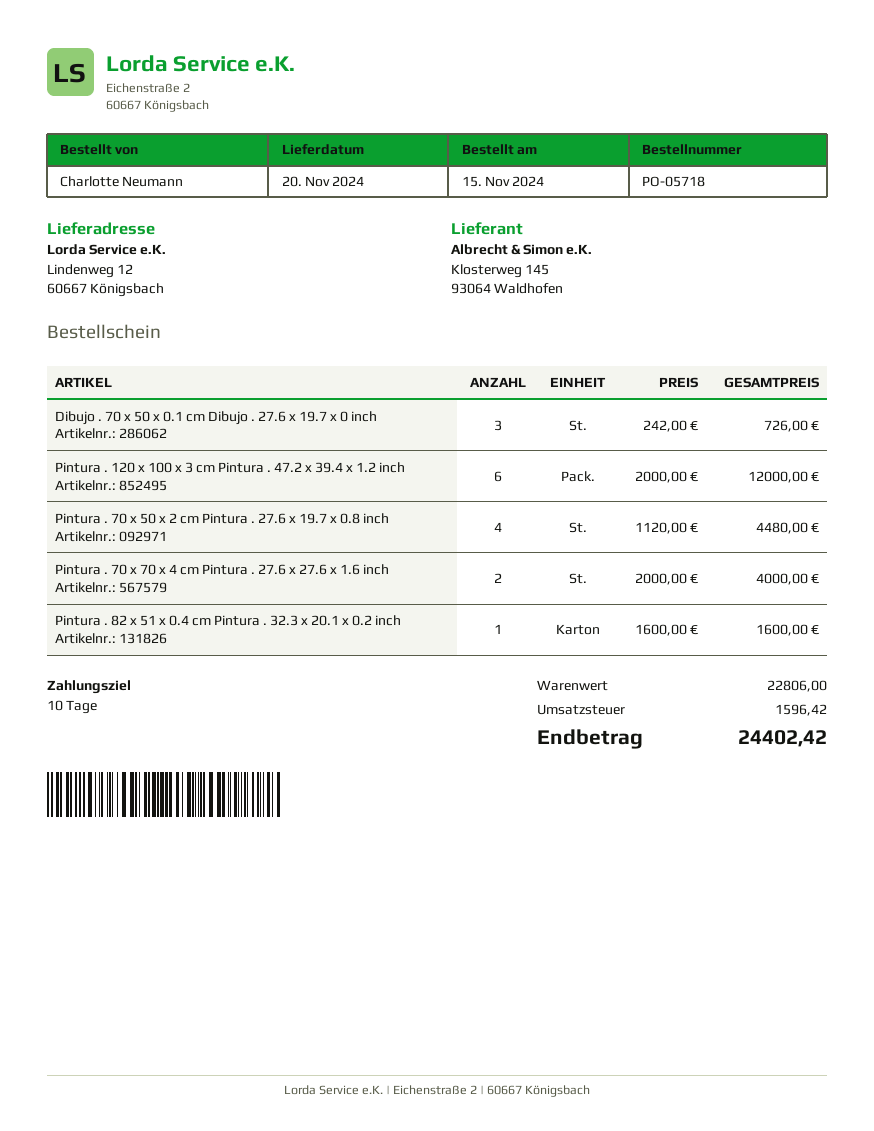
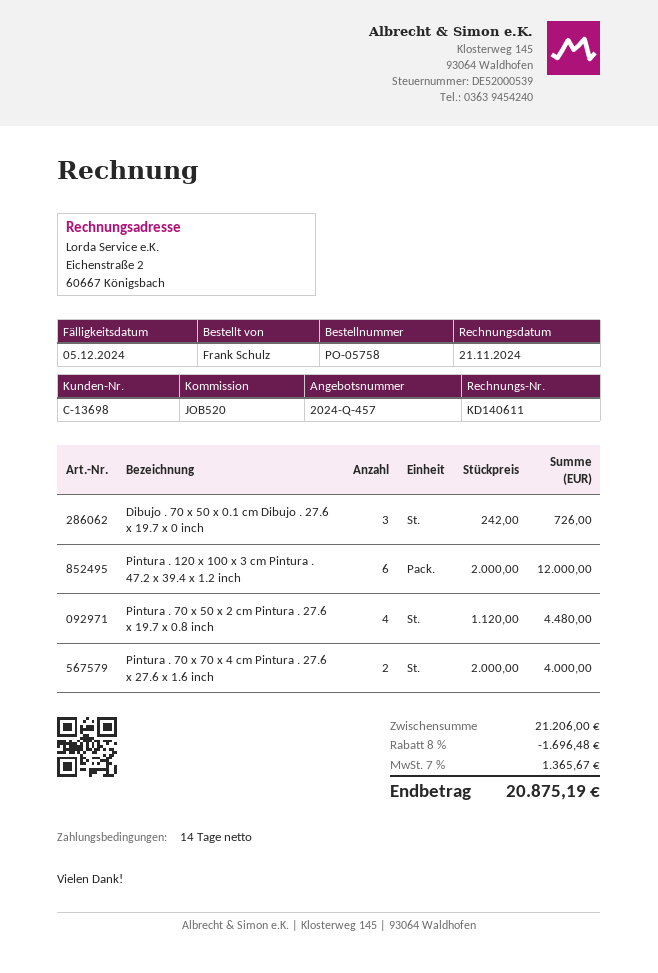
order number: PO-05718 -> PO-05758
payment terms: 10 days -> 14 days
ordered by: Charlotte Neumann -> Frank Schulz
Pintura . 82 x 51 x 0.4 cm Pintura . 32.3 x 20.1 x 0.2 inch: 1 x 1600.00 = 1600.00 -> none
subtotal: 22806.00 -> 21206.00
discount: none -> 8% = 1696.48
tax: 1596.42 -> 1365.67
total: 24402.42 -> 20875.19

